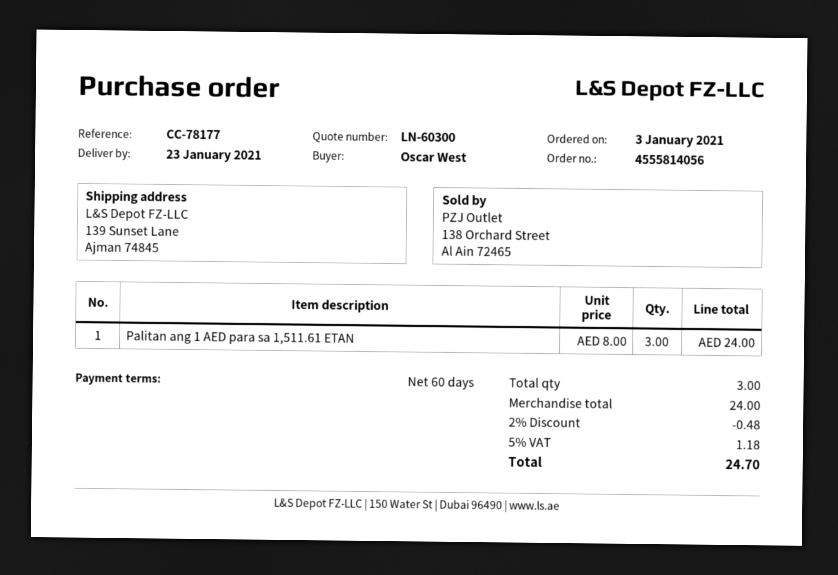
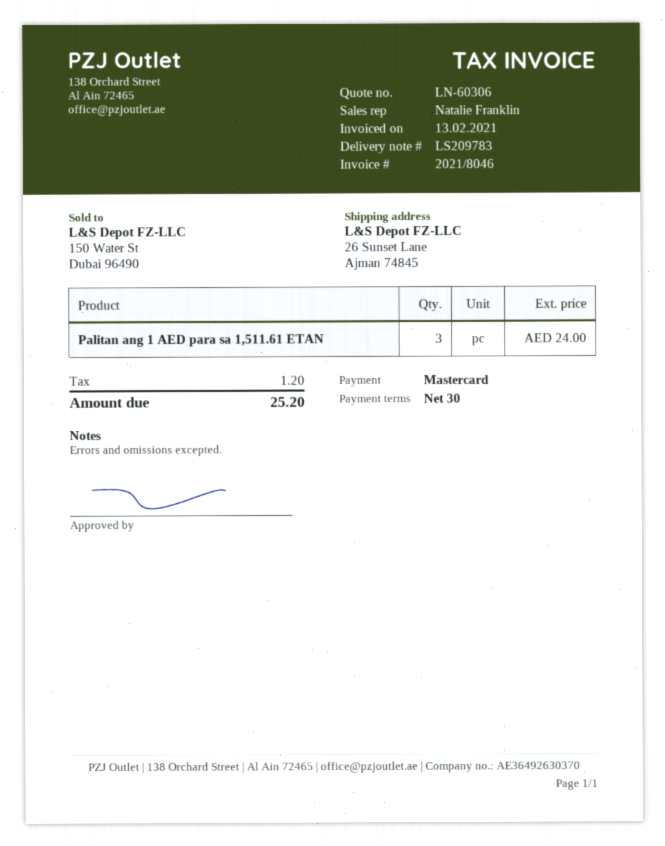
quote number: LN-60300 -> LN-60306
payment terms: 60 days -> 30 days
ship to: 139 Sunset Lane, Ajman 74845 -> 26 Sunset Lane, Ajman 74845
discount: 2% = 0.48 -> none
tax: 1.18 -> 1.20
total: 24.70 -> 25.20

